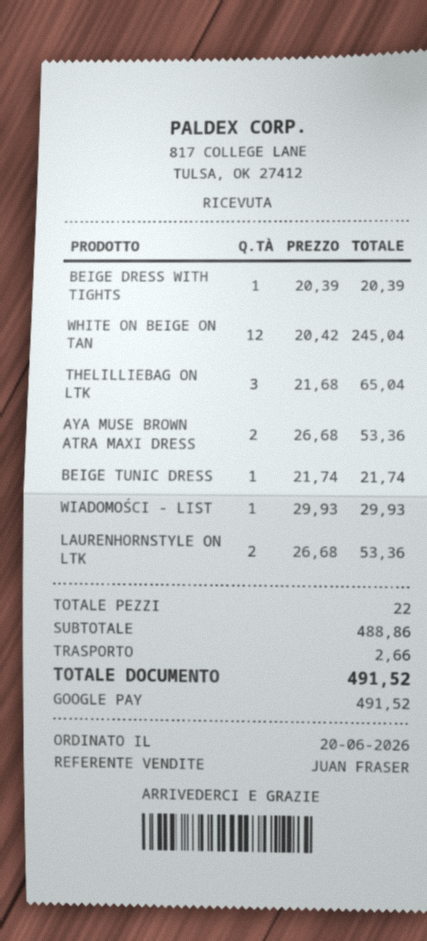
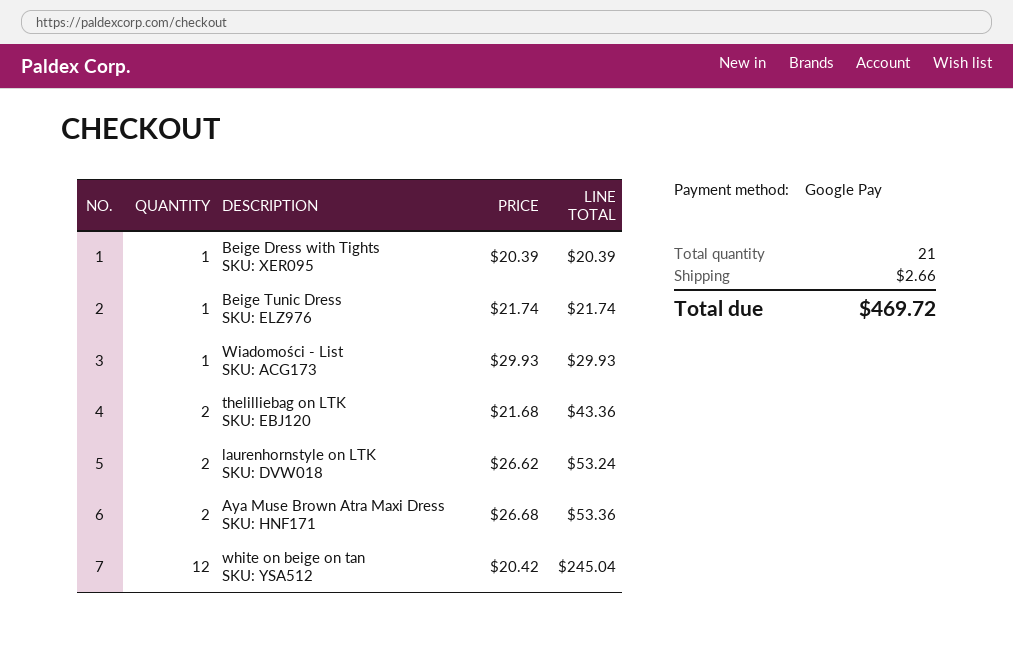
THELILLIEBAG ON LTK: 3 x 21.68 = 65.04 -> 2 x 21.68 = 43.36
LAURENHORNSTYLE ON LTK: 2 x 26.68 = 53.36 -> 2 x 26.62 = 53.24
total quantity: 22 -> 21
total: 491.52 -> 469.72

